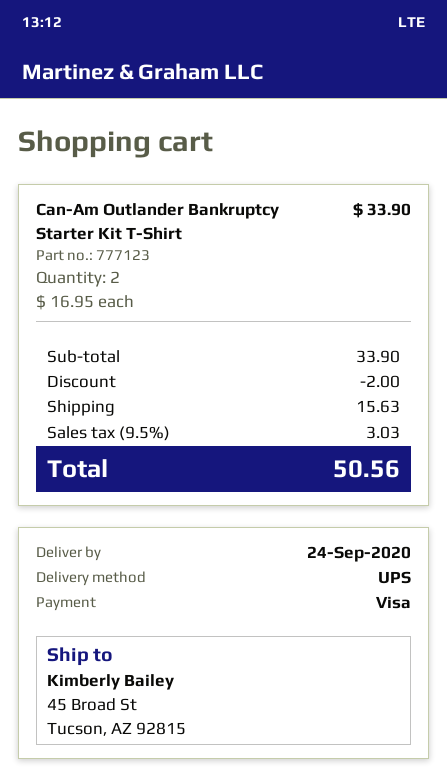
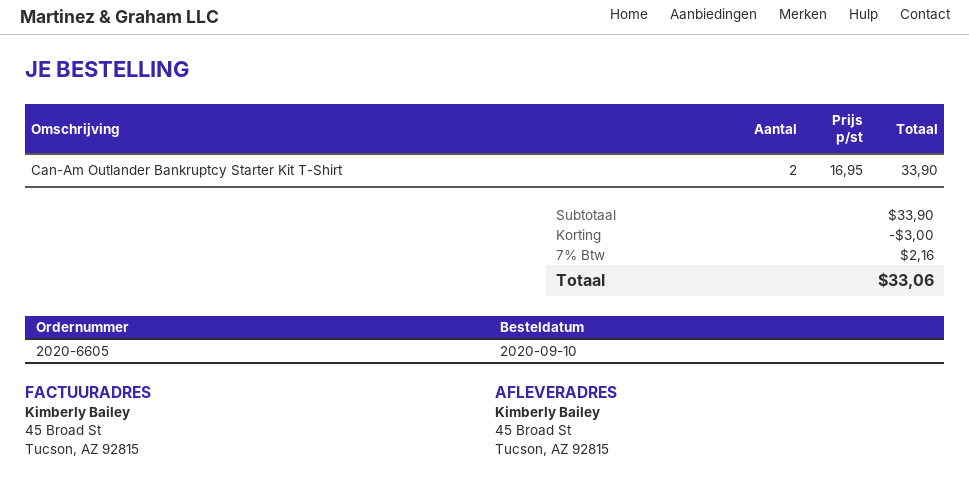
discount: 2.00 -> 3.00
shipping: 15.63 -> none
tax: 9.5% = 3.03 -> 7% = 2.16
total: 50.56 -> 33.06

